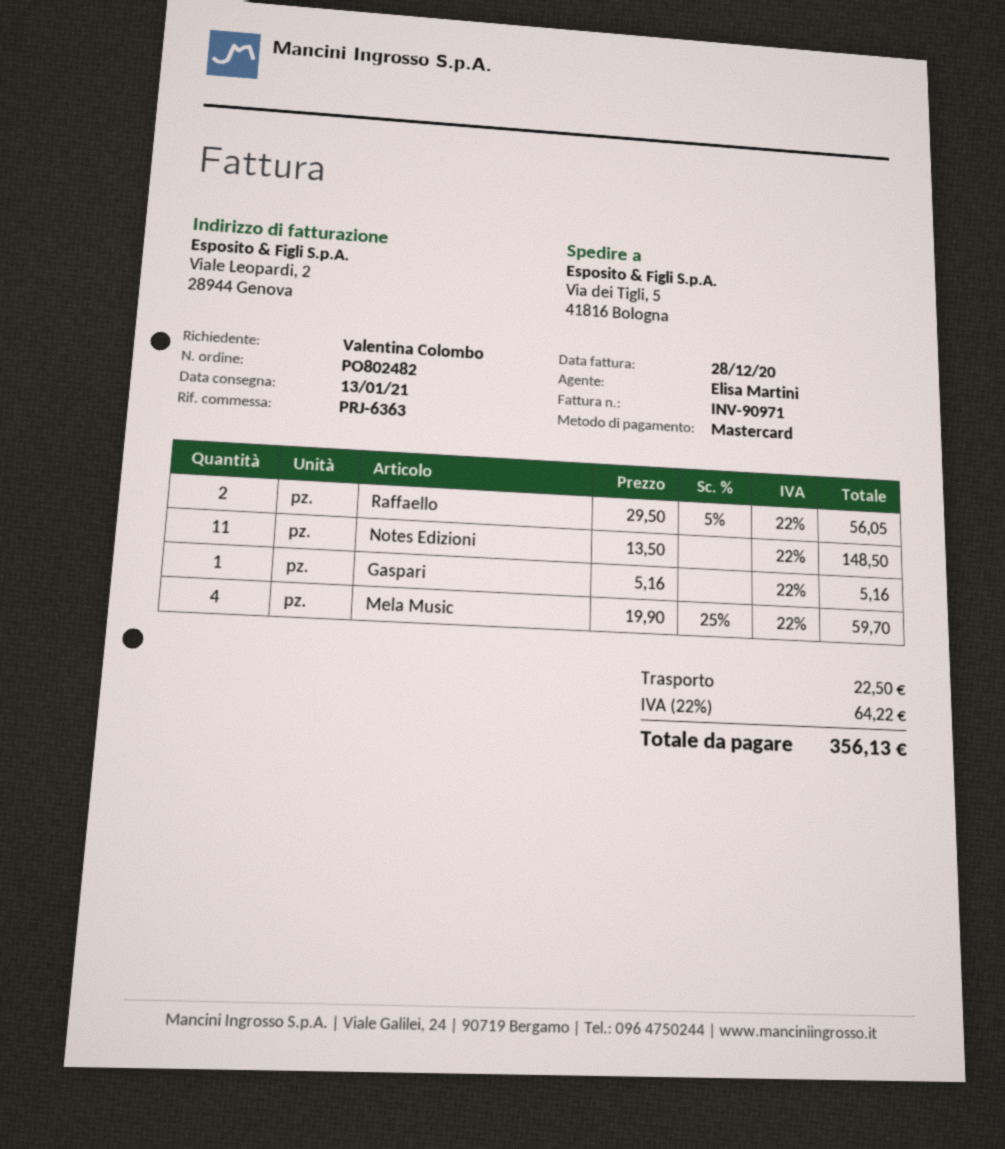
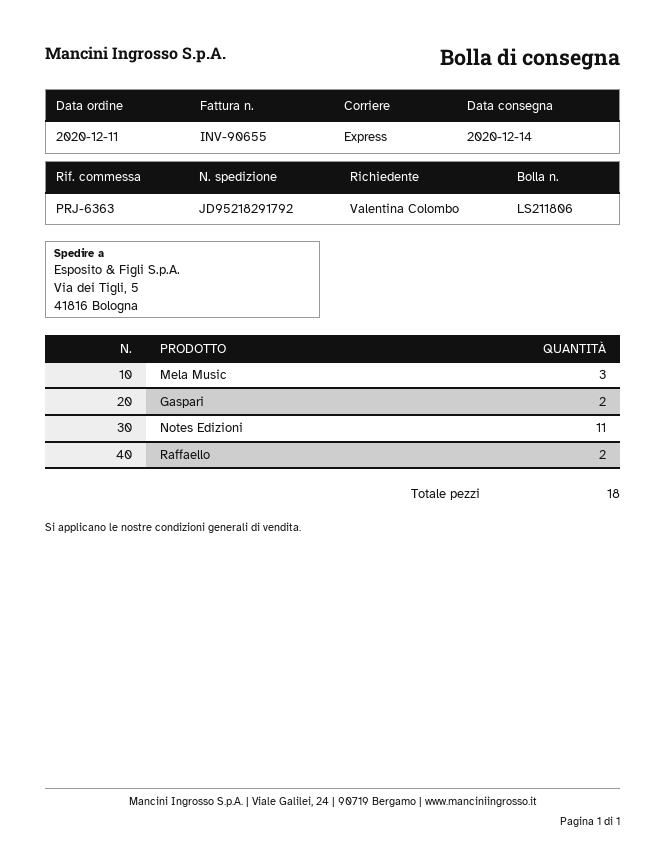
delivery date: 2021-01-13 -> 2020-12-14
invoice number: INV-90971 -> INV-90655
Gaspari: 1 -> 2
Mela Music: 4 -> 3

